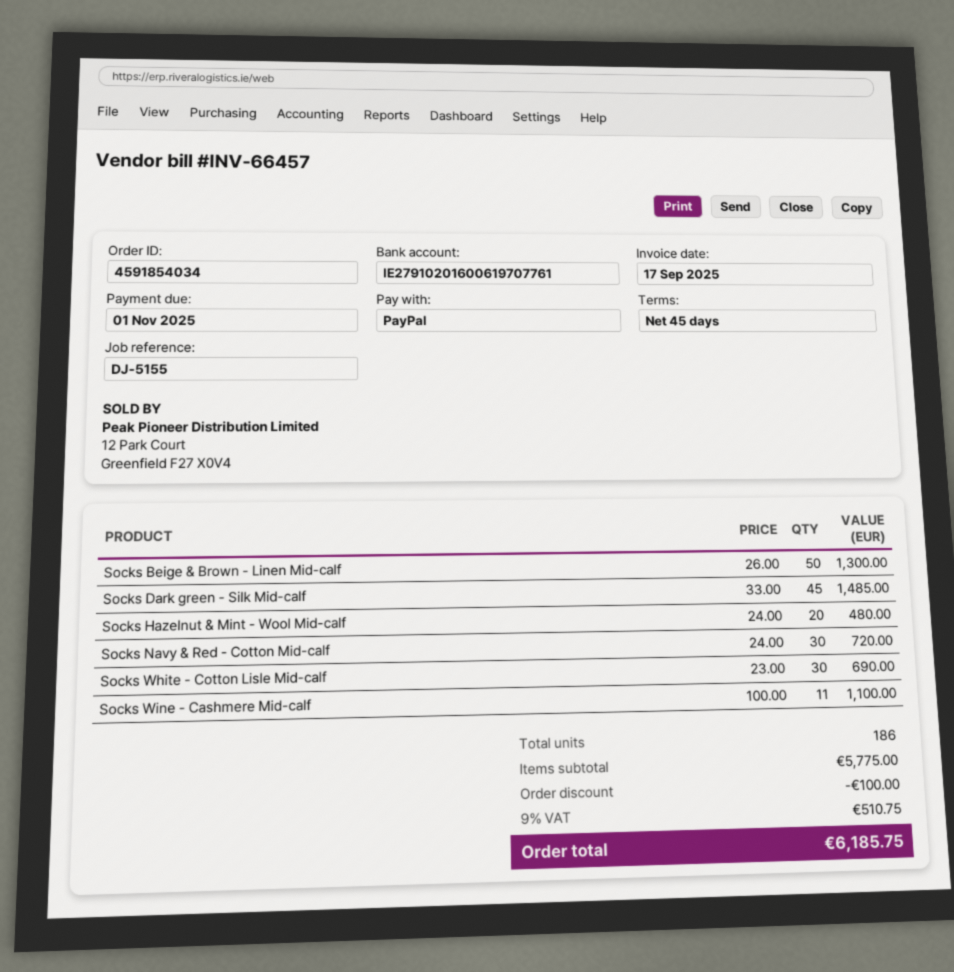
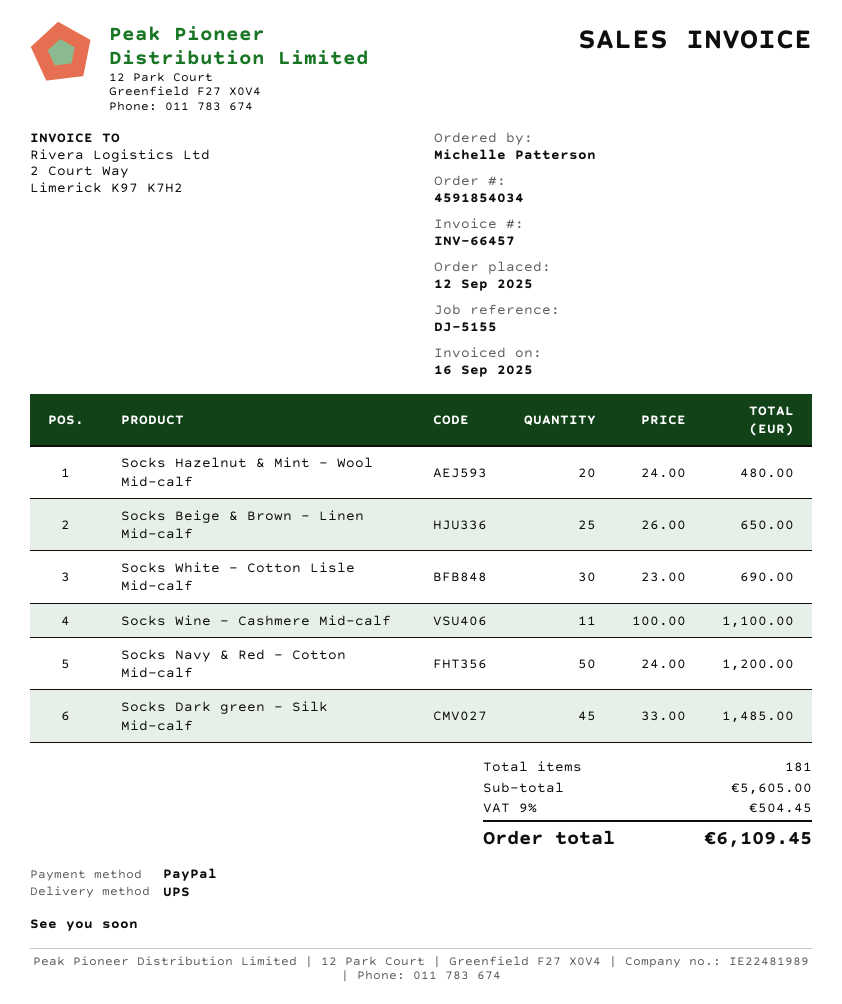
invoice date: 2025-09-17 -> 2025-09-16
Socks Beige & Brown - Linen Mid-calf: 50 x 26.00 = 1300.00 -> 25 x 26.00 = 650.00
Socks Navy & Red - Cotton Mid-calf: 30 x 24.00 = 720.00 -> 50 x 24.00 = 1200.00
total quantity: 186 -> 181
subtotal: 5775.00 -> 5605.00
discount: 100.00 -> none
tax: 9% = 510.75 -> 9% = 504.45
total: 6185.75 -> 6109.45

